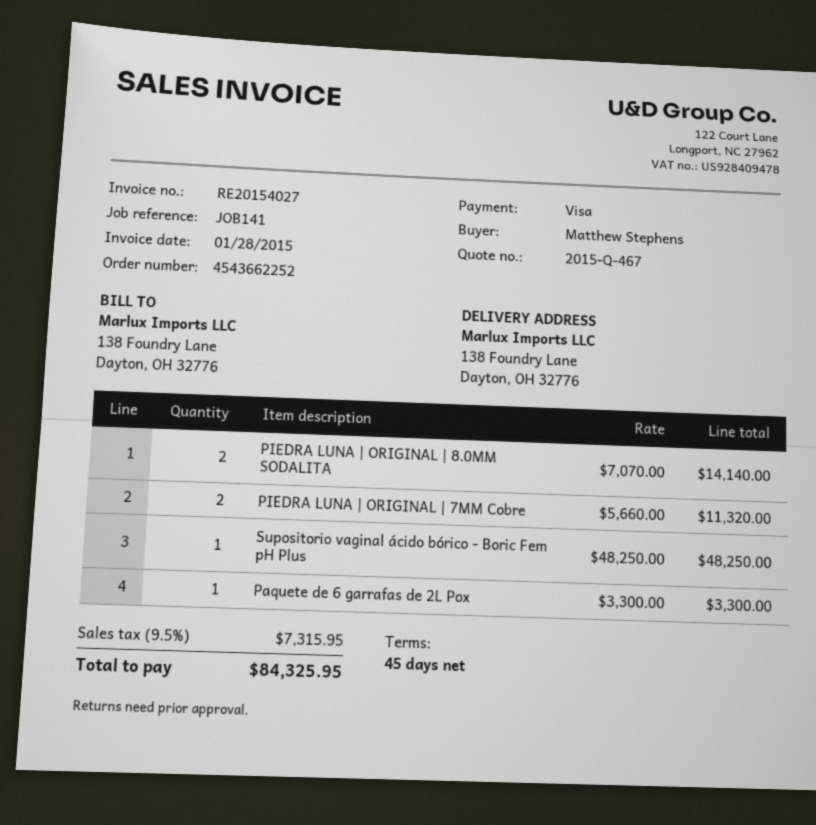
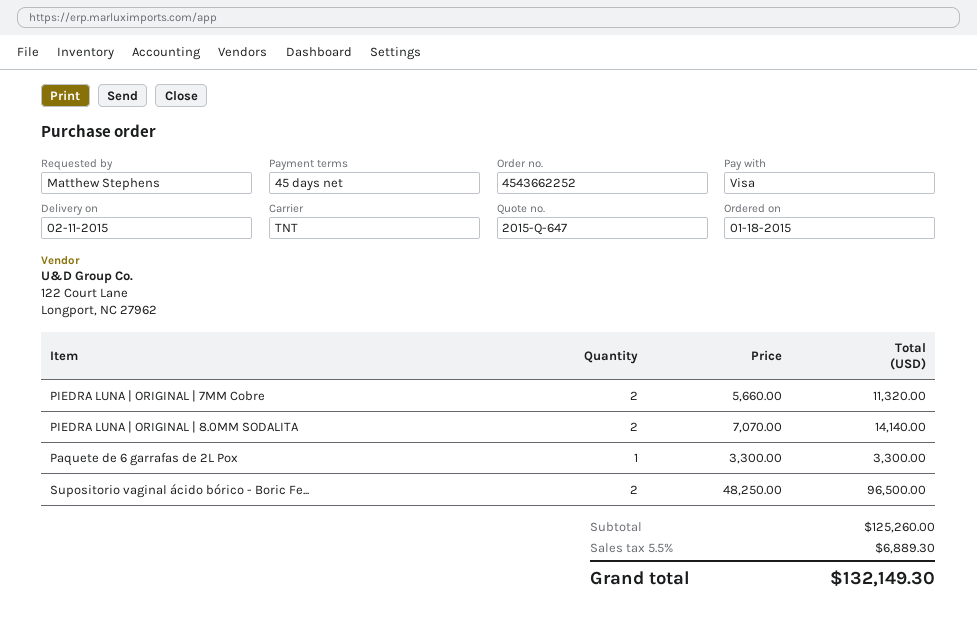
quote number: 2015-Q-467 -> 2015-Q-647
Supositorio vaginal ácido bórico - Boric Fem pH Plus: 1 x 48250.00 = 48250.00 -> 2 x 48250.00 = 96500.00
tax: 9.5% = 7315.95 -> 5.5% = 6889.30
total: 84325.95 -> 132149.30

